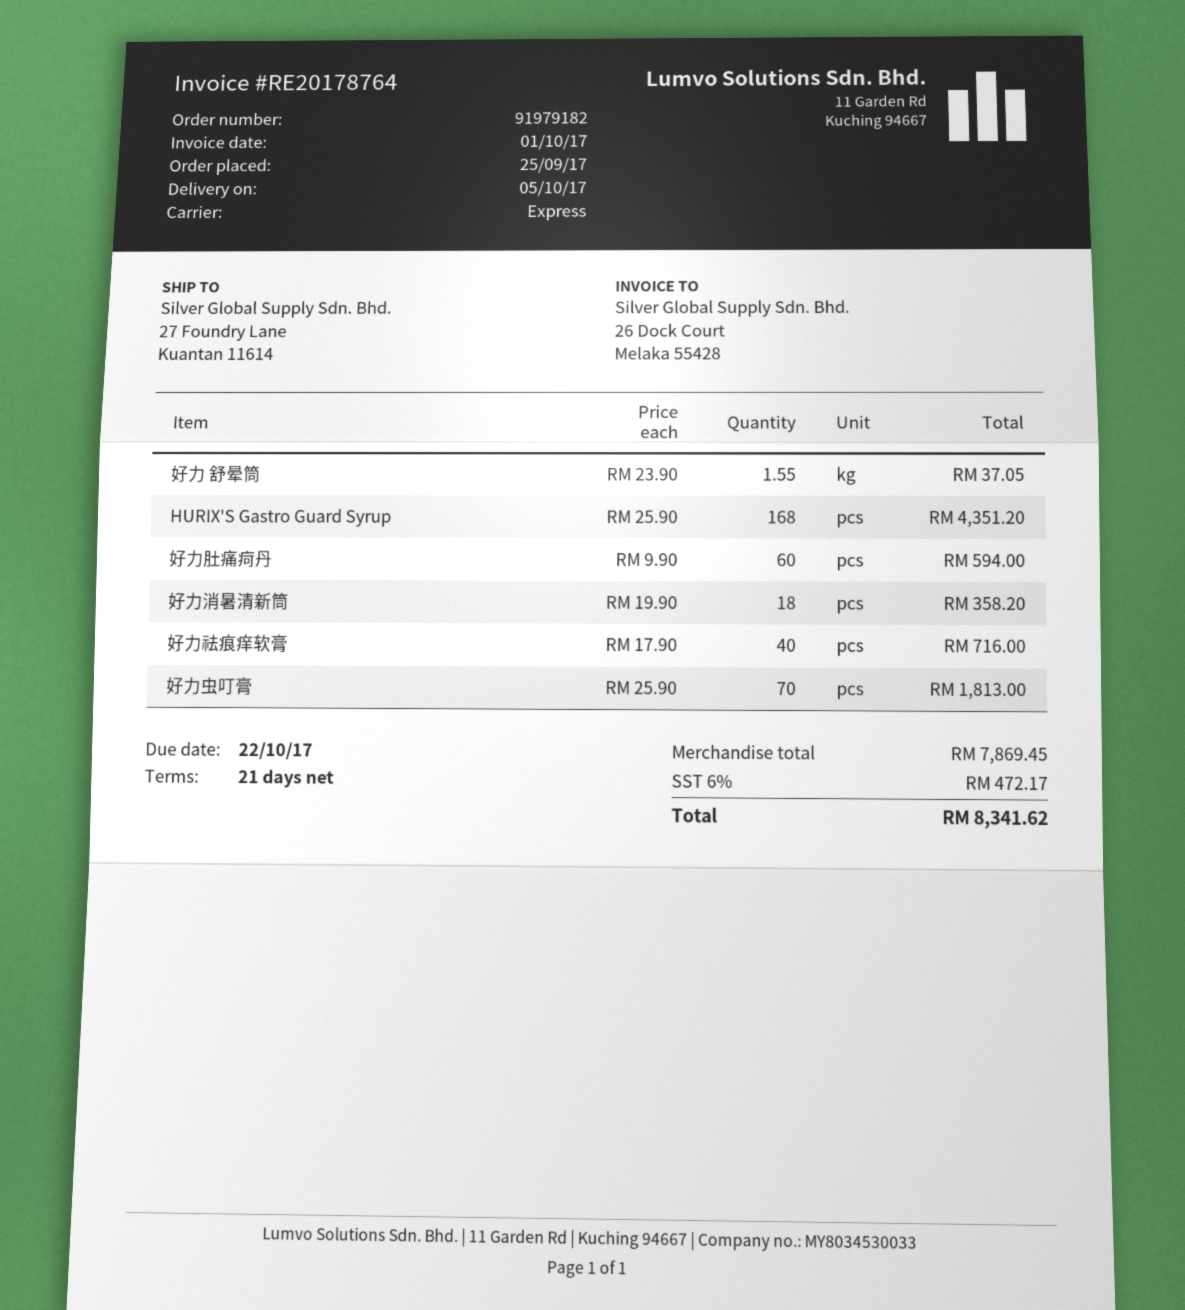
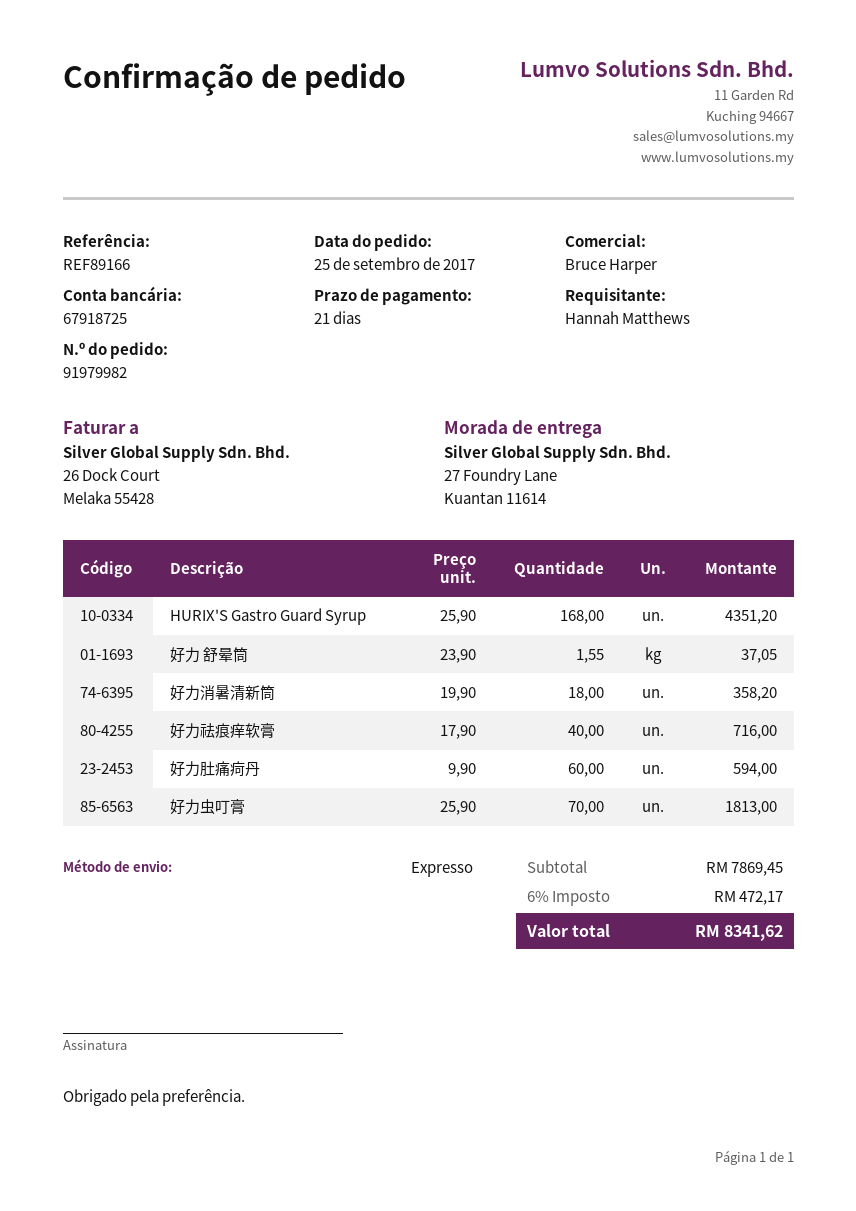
order number: 91979182 -> 91979982

